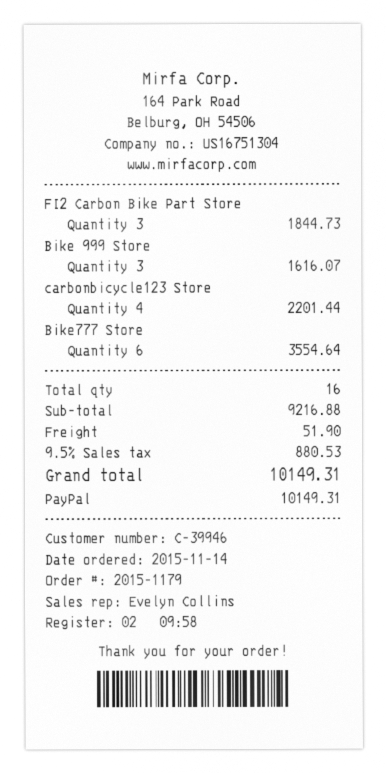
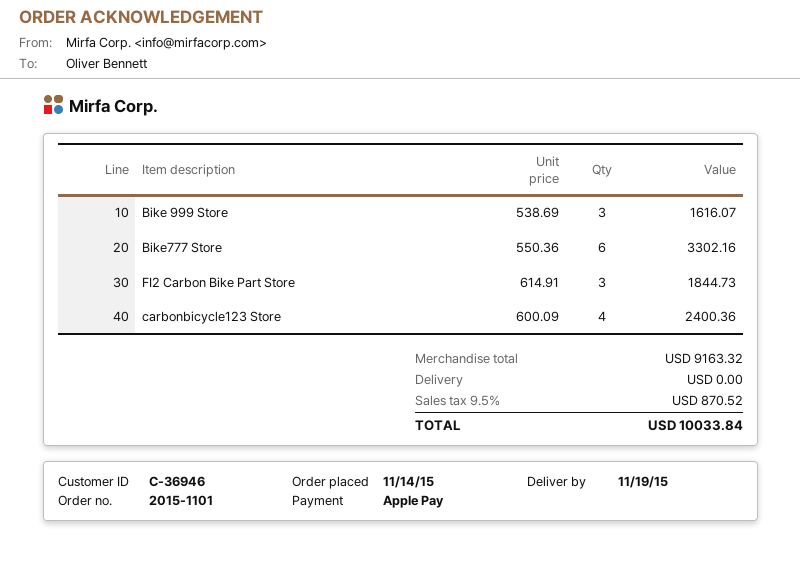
order number: 2015-1179 -> 2015-1101
customer number: C-39946 -> C-36946
payment method: PayPal -> Apple Pay
carbonbicycle123 Store: 4 for 2201.44 -> 4 for 2400.36
Bike777 Store: 6 for 3554.64 -> 6 for 3302.16
subtotal: 9216.88 -> 9163.32
shipping: 51.90 -> 0.00
tax: 9.5% = 880.53 -> 9.5% = 870.52
total: 10149.31 -> 10033.84

